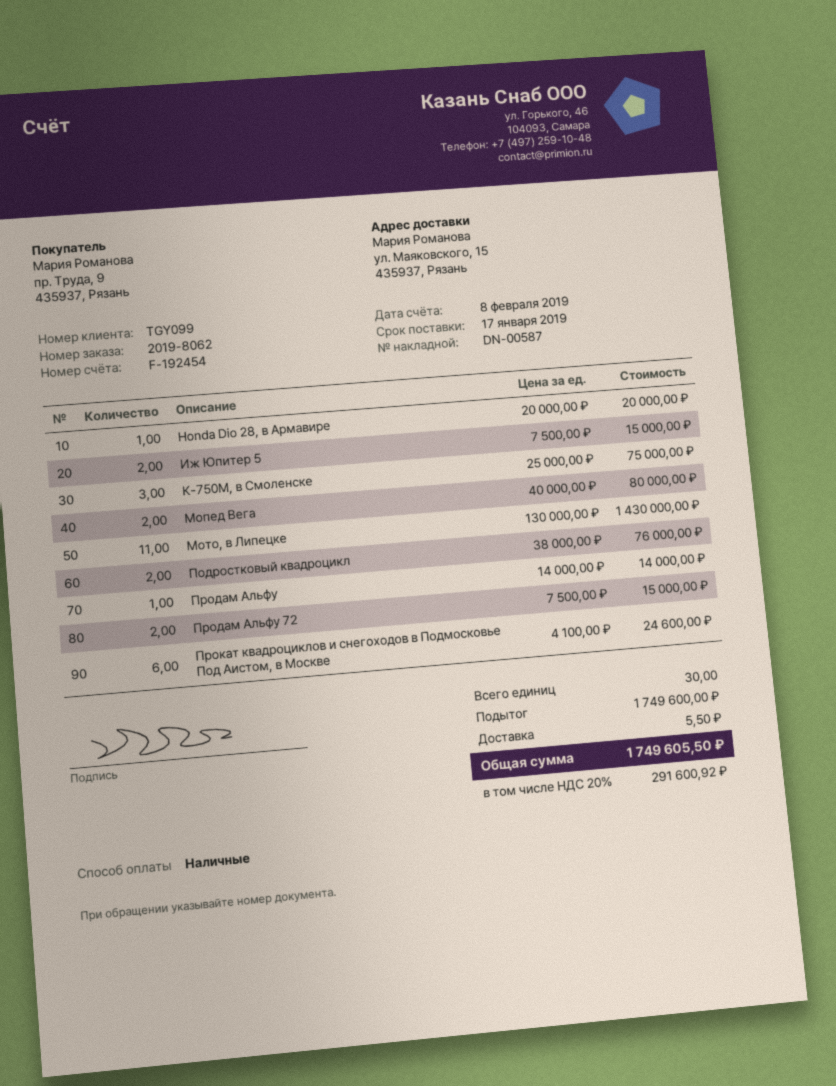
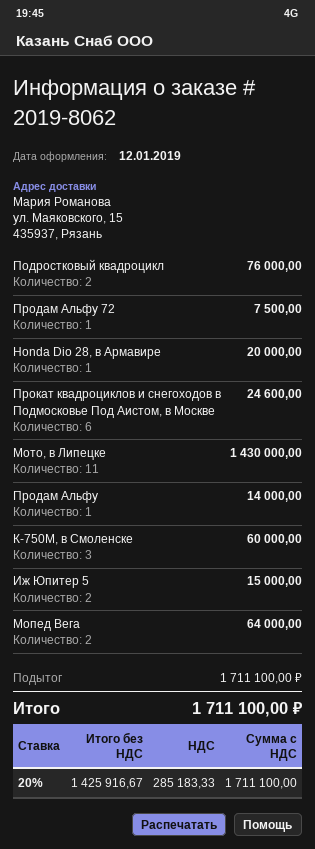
К-750М, в Смоленске: 3 for 75000.00 -> 3 for 60000.00
Мопед Вега: 2 for 80000.00 -> 2 for 64000.00
Продам Альфу 72: 2 for 15000.00 -> 1 for 7500.00
subtotal: 1749600.00 -> 1711100.00
shipping: 5.50 -> none
tax: 20% = 291600.92 -> 20% = 285183.33
total: 1749605.50 -> 1711100.00

